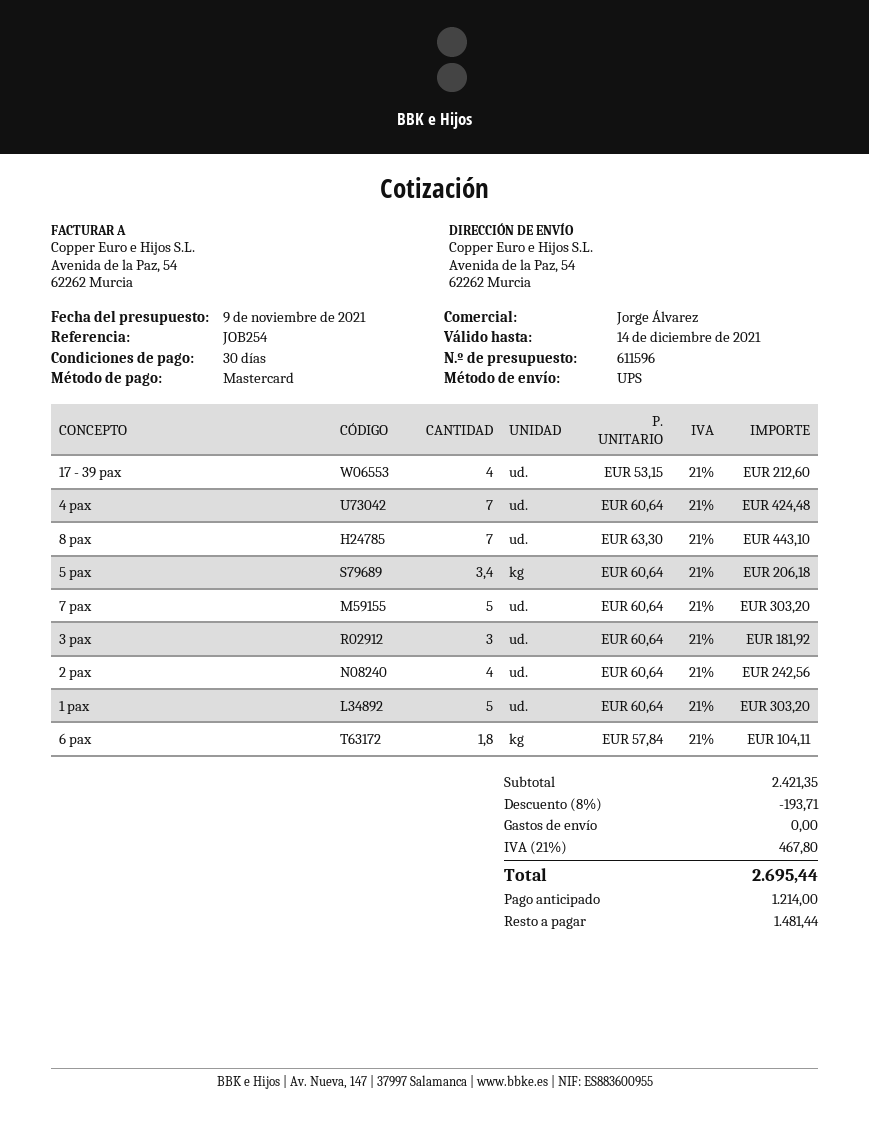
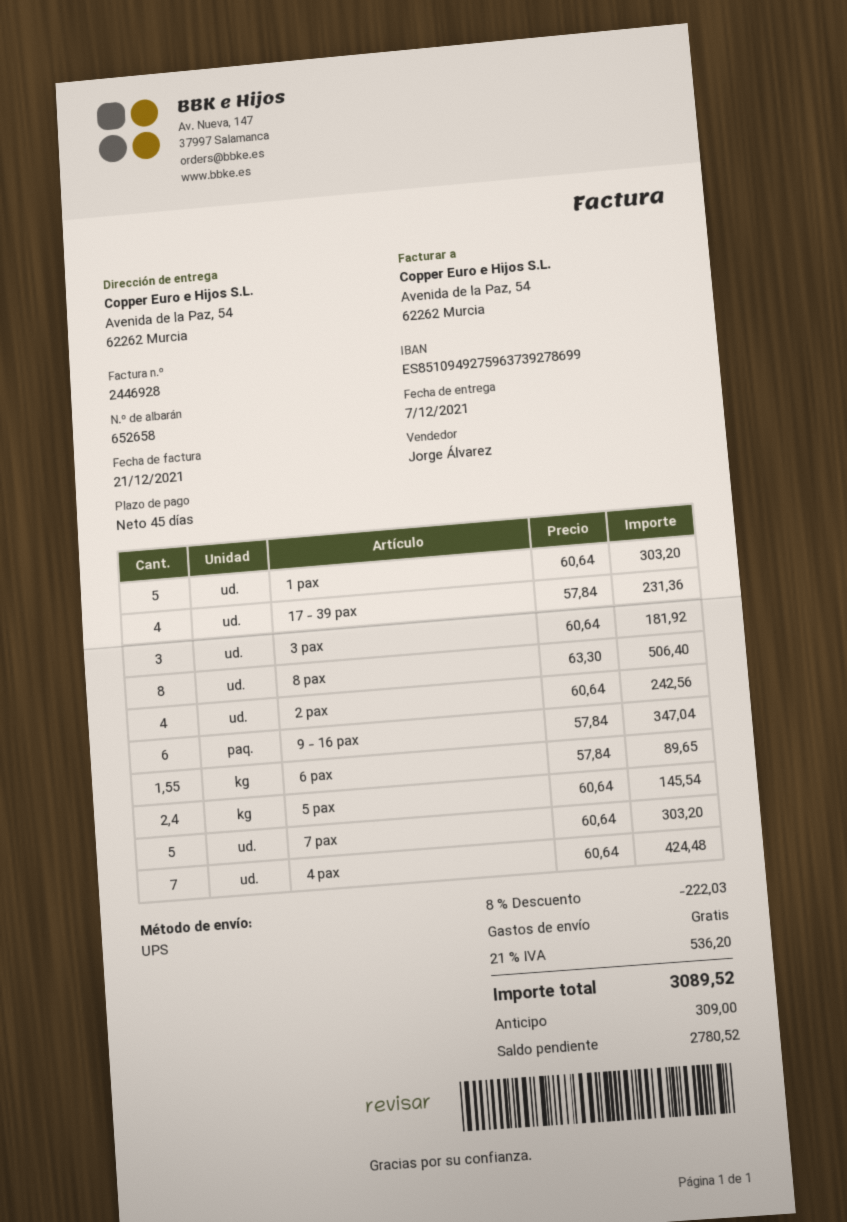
payment terms: 30 days -> 45 days
17 - 39 pax: 4 x 53.15 = 212.60 -> 4 x 57.84 = 231.36
8 pax: 7 x 63.30 = 443.10 -> 8 x 63.30 = 506.40
5 pax: 3.4 x 60.64 = 206.18 -> 2.4 x 60.64 = 145.54
6 pax: 1.8 x 57.84 = 104.11 -> 1.55 x 57.84 = 89.65
9 - 16 pax: none -> 6 x 57.84 = 347.04
discount: 8% = 193.71 -> 8% = 222.03
tax: 21% = 467.80 -> 21% = 536.20
total: 2695.44 -> 3089.52
deposit: 1214.00 -> 309.00
balance: 1481.44 -> 2780.52

